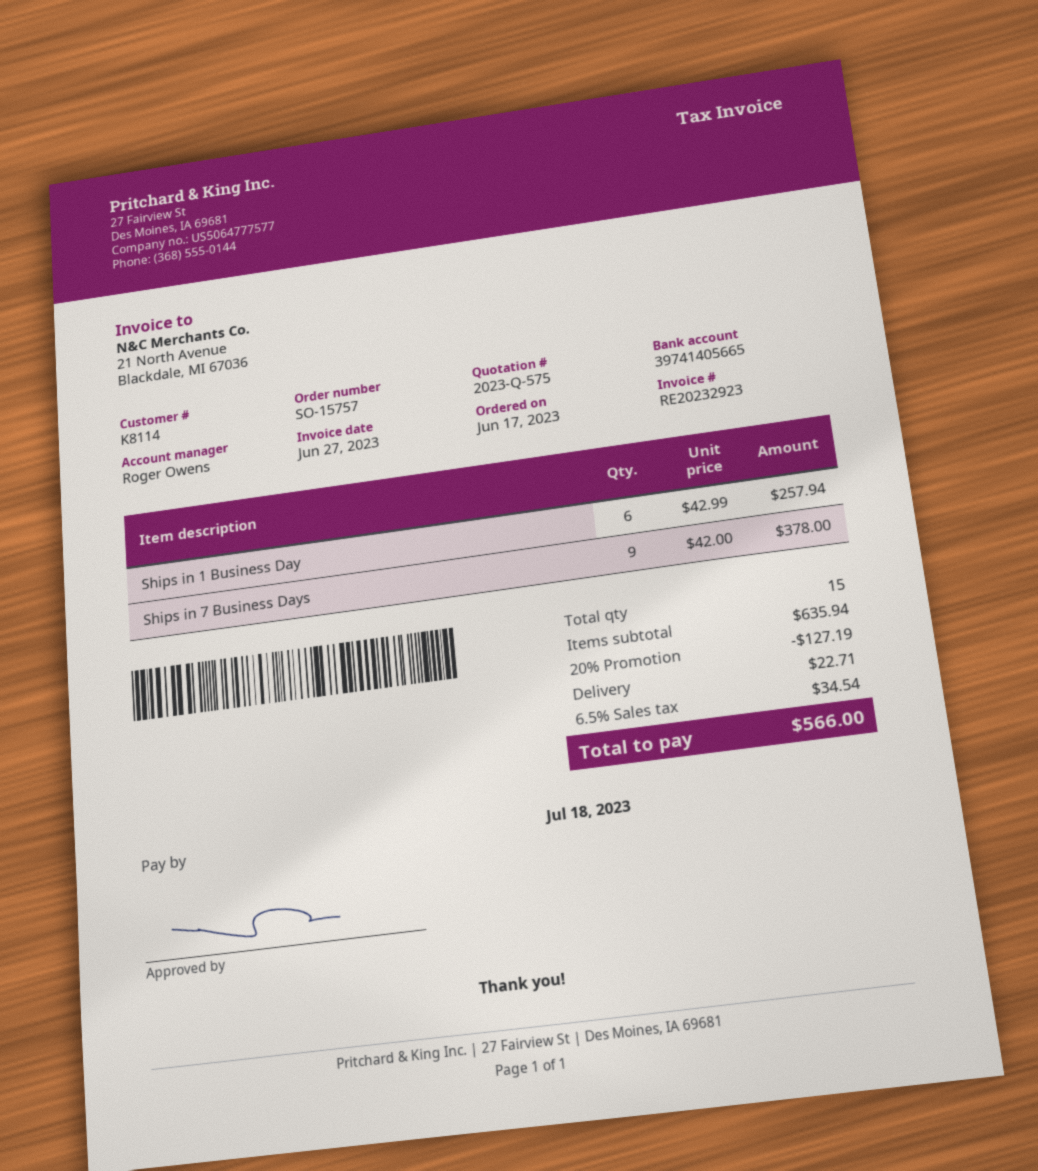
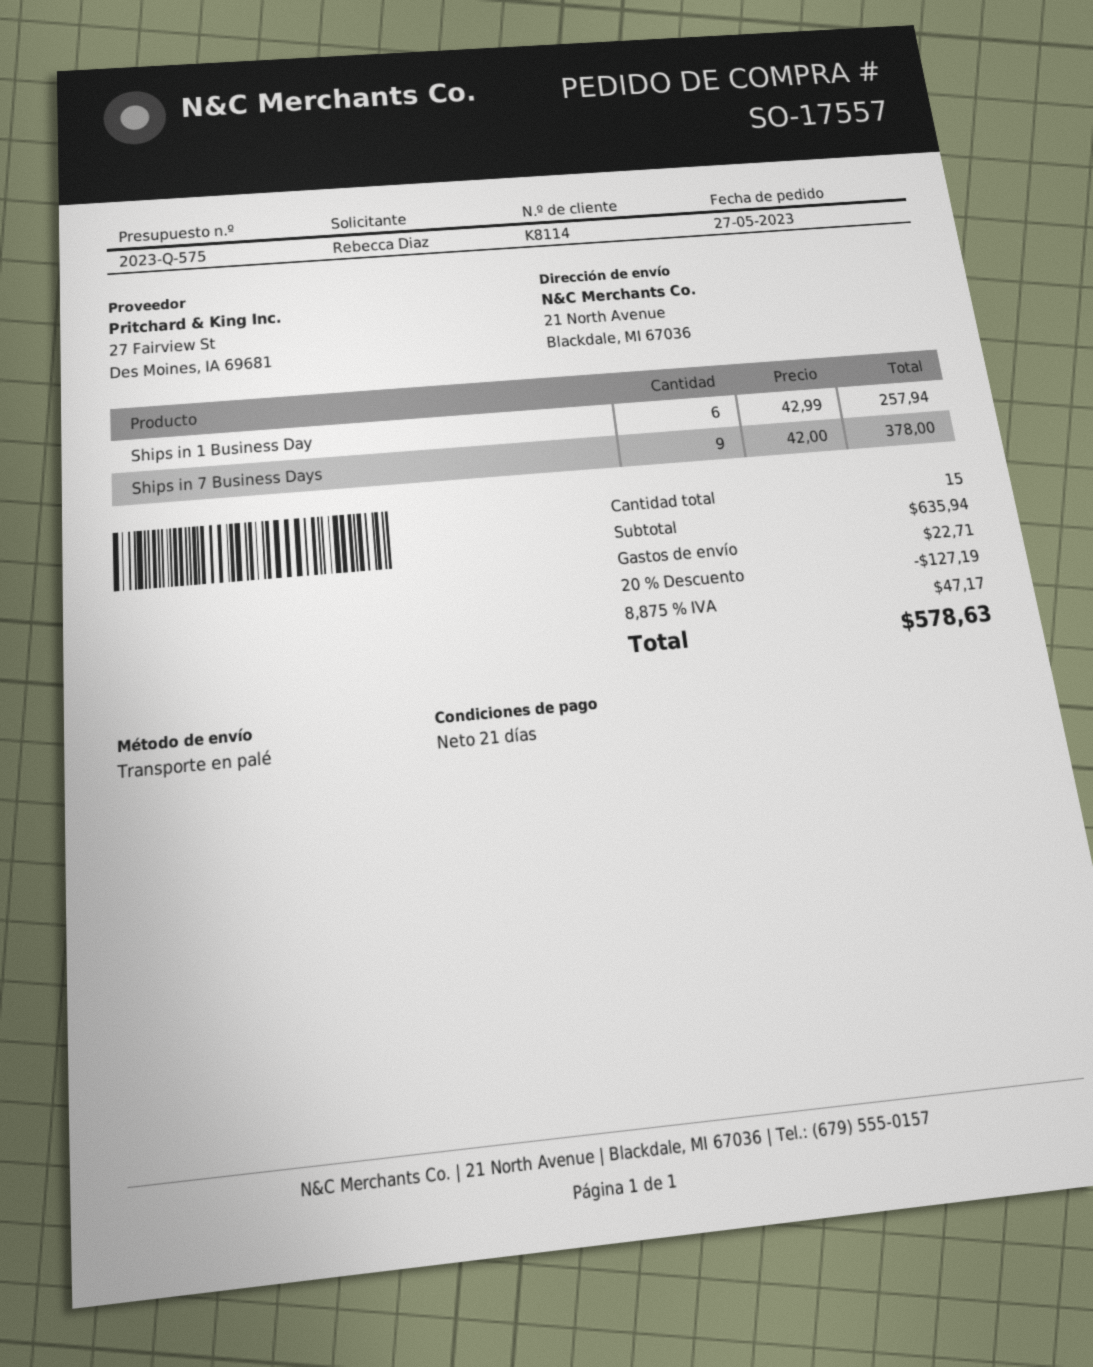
order number: SO-15757 -> SO-17557
order date: 2023-06-17 -> 2023-05-27
tax: 6.5% = 34.54 -> 8.875% = 47.17
total: 566.00 -> 578.63

